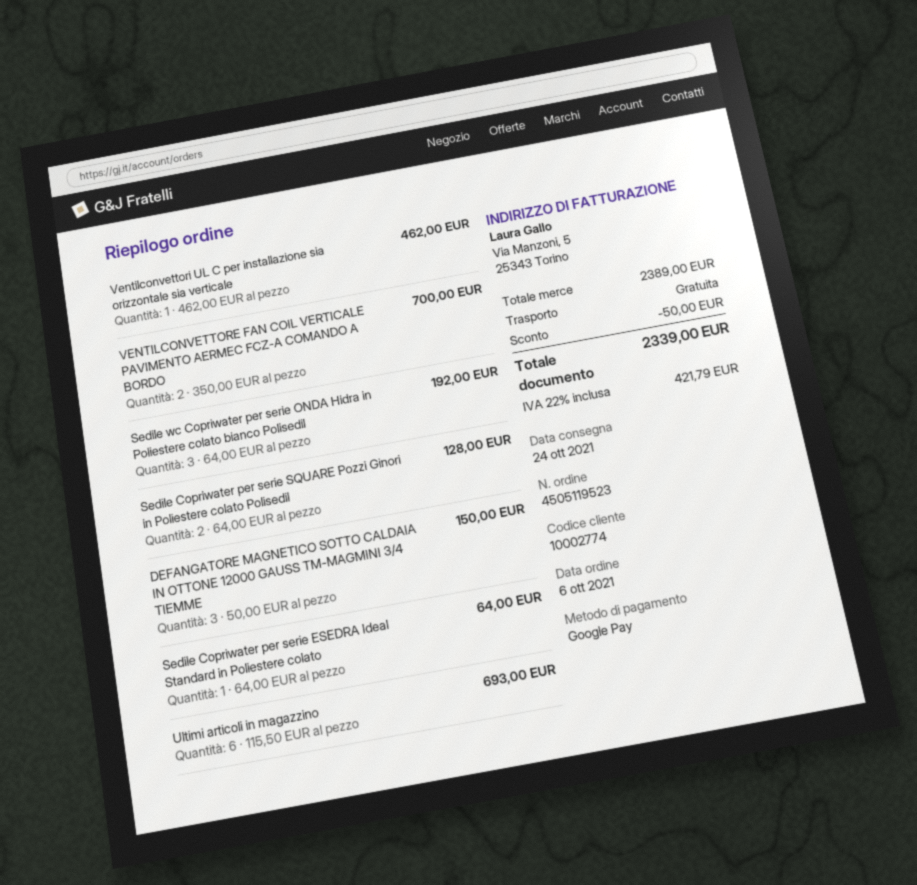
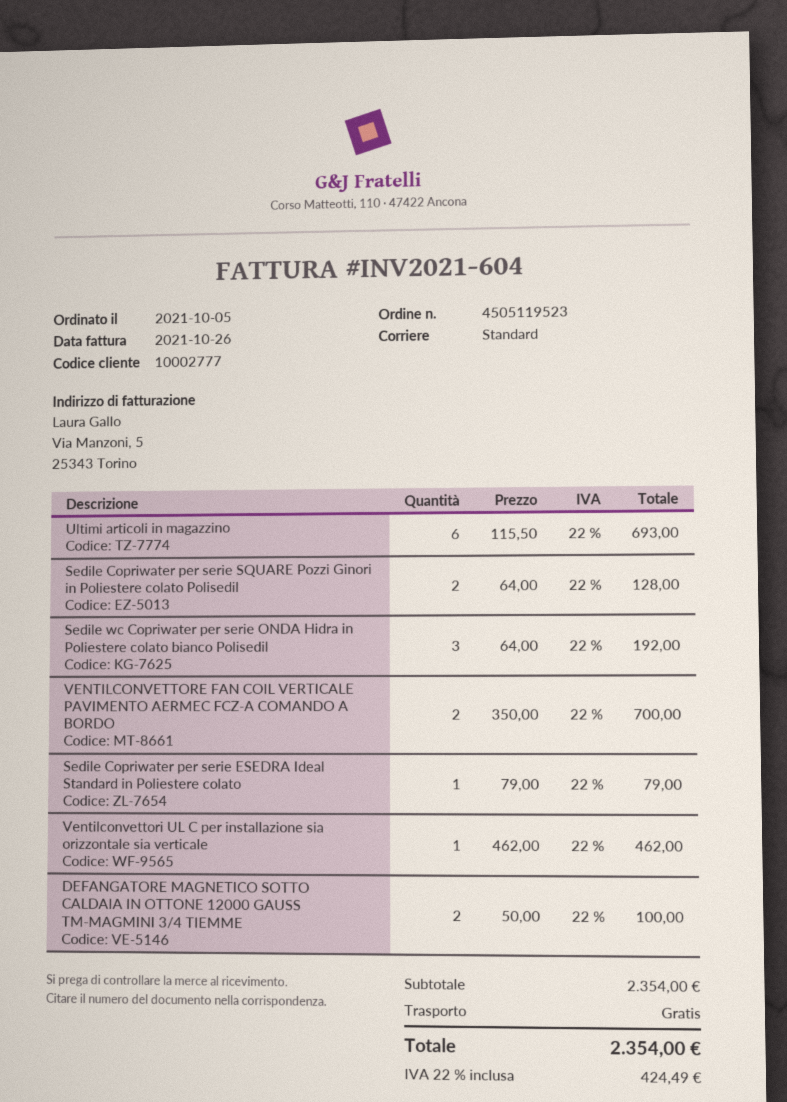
order date: 2021-10-06 -> 2021-10-05
customer number: 10002774 -> 10002777
DEFANGATORE MAGNETICO SOTTO CALDAIA IN OTTONE 12000 GAUSS TM-MAGMINI 3/4 TIEMME: 3 x 50.00 = 150.00 -> 2 x 50.00 = 100.00
Sedile Copriwater per serie ESEDRA Ideal Standard in Poliestere colato: 1 x 64.00 = 64.00 -> 1 x 79.00 = 79.00
subtotal: 2389.00 -> 2354.00
discount: 50.00 -> none
tax: 22% = 421.79 -> 22% = 424.49
total: 2339.00 -> 2354.00

